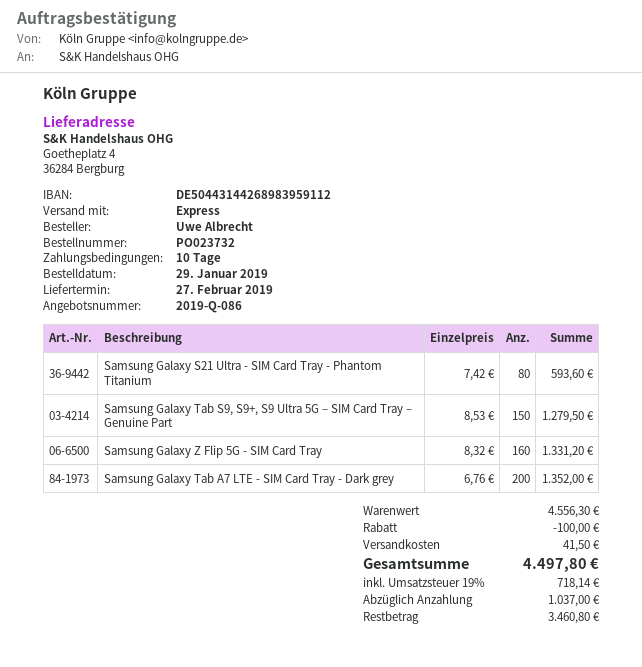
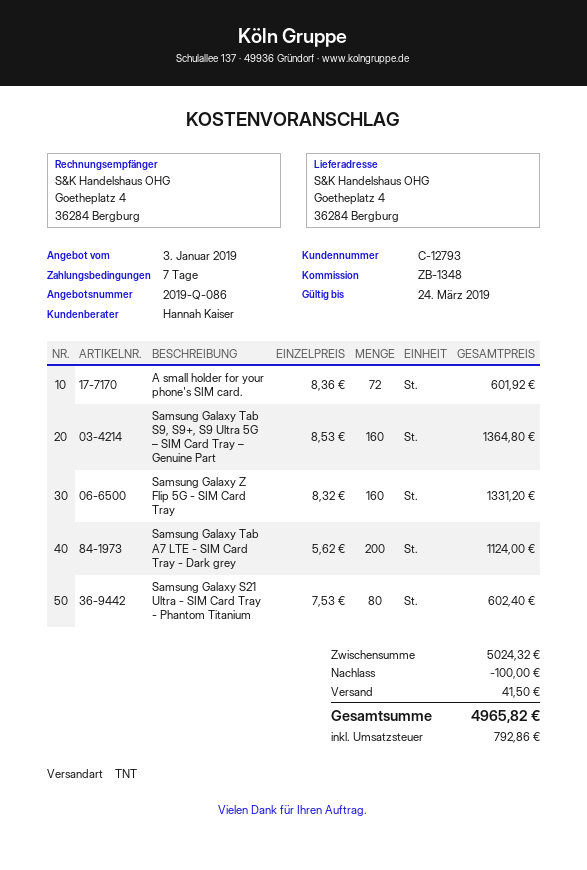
payment terms: 10 days -> 7 days
shipping method: express -> TNT
Samsung Galaxy S21 Ultra - SIM Card Tray - Phantom Titanium: 80 x 7.42 = 593.60 -> 80 x 7.53 = 602.40
Samsung Galaxy Tab S9, S9+, S9 Ultra 5G – SIM Card Tray – Genuine Part: 150 x 8.53 = 1279.50 -> 160 x 8.53 = 1364.80
Samsung Galaxy Tab A7 LTE - SIM Card Tray - Dark grey: 200 x 6.76 = 1352.00 -> 200 x 5.62 = 1124.00
A small holder for your phone's SIM card.: none -> 72 x 8.36 = 601.92
subtotal: 4556.30 -> 5024.32
tax: 718.14 -> 792.86
total: 4497.80 -> 4965.82

